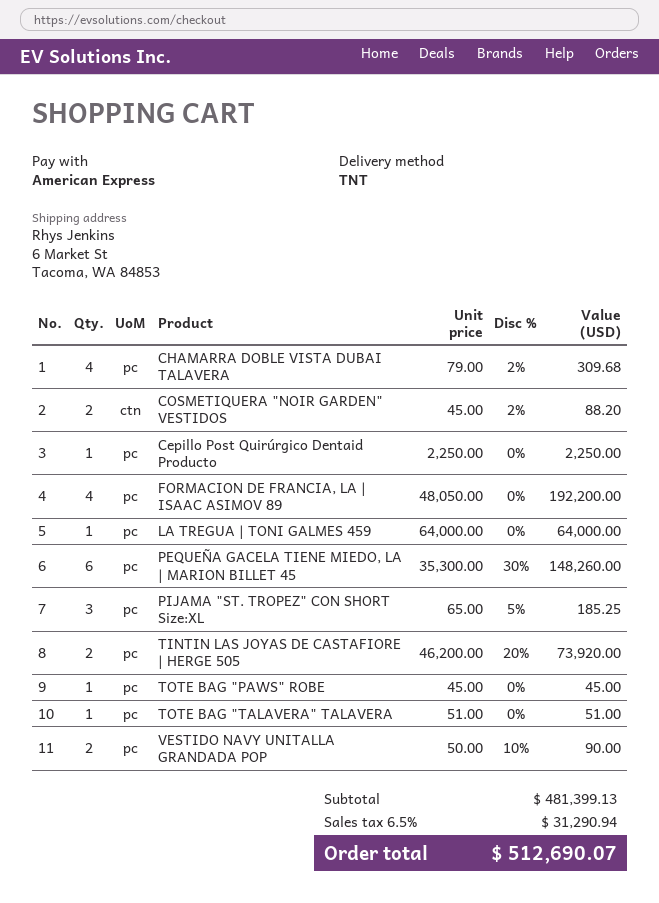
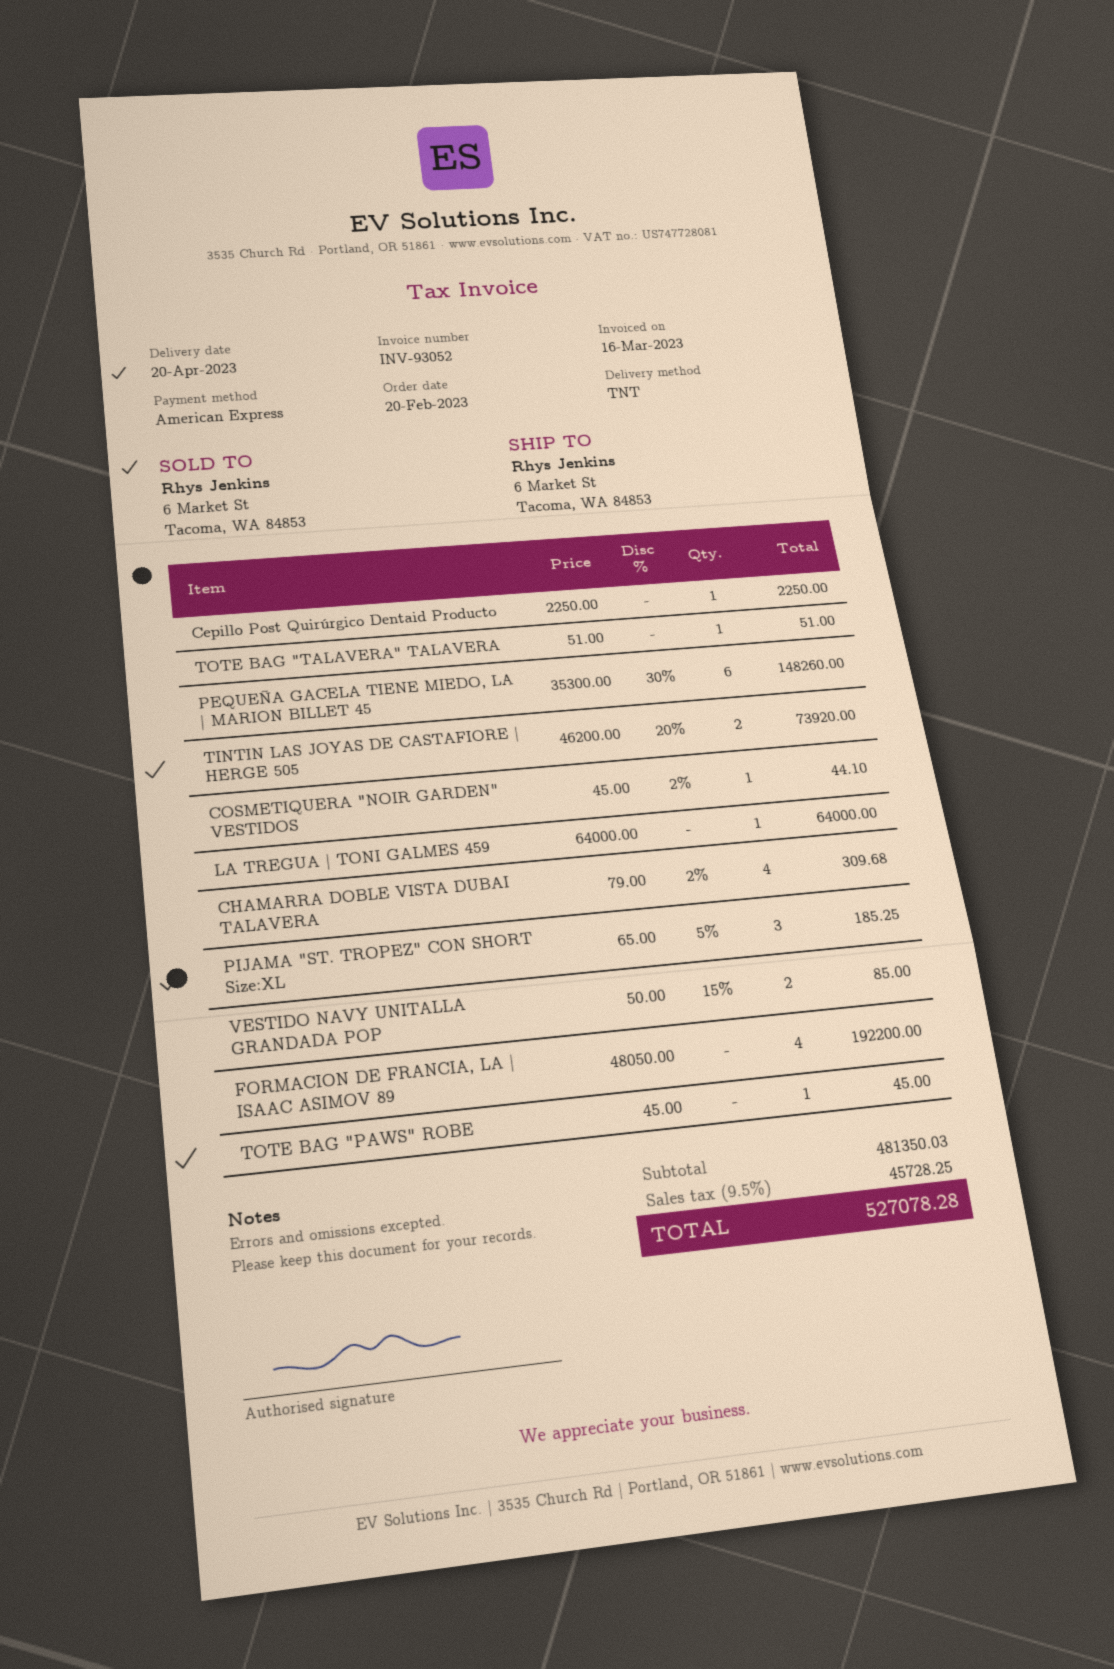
COSMETIQUERA "NOIR GARDEN" VESTIDOS: 2 x 45.00 - 2% = 88.20 -> 1 x 45.00 - 2% = 44.10
VESTIDO NAVY UNITALLA GRANDADA POP: 2 x 50.00 - 10% = 90.00 -> 2 x 50.00 - 15% = 85.00
subtotal: 481399.13 -> 481350.03
tax: 6.5% = 31290.94 -> 9.5% = 45728.25
total: 512690.07 -> 527078.28

